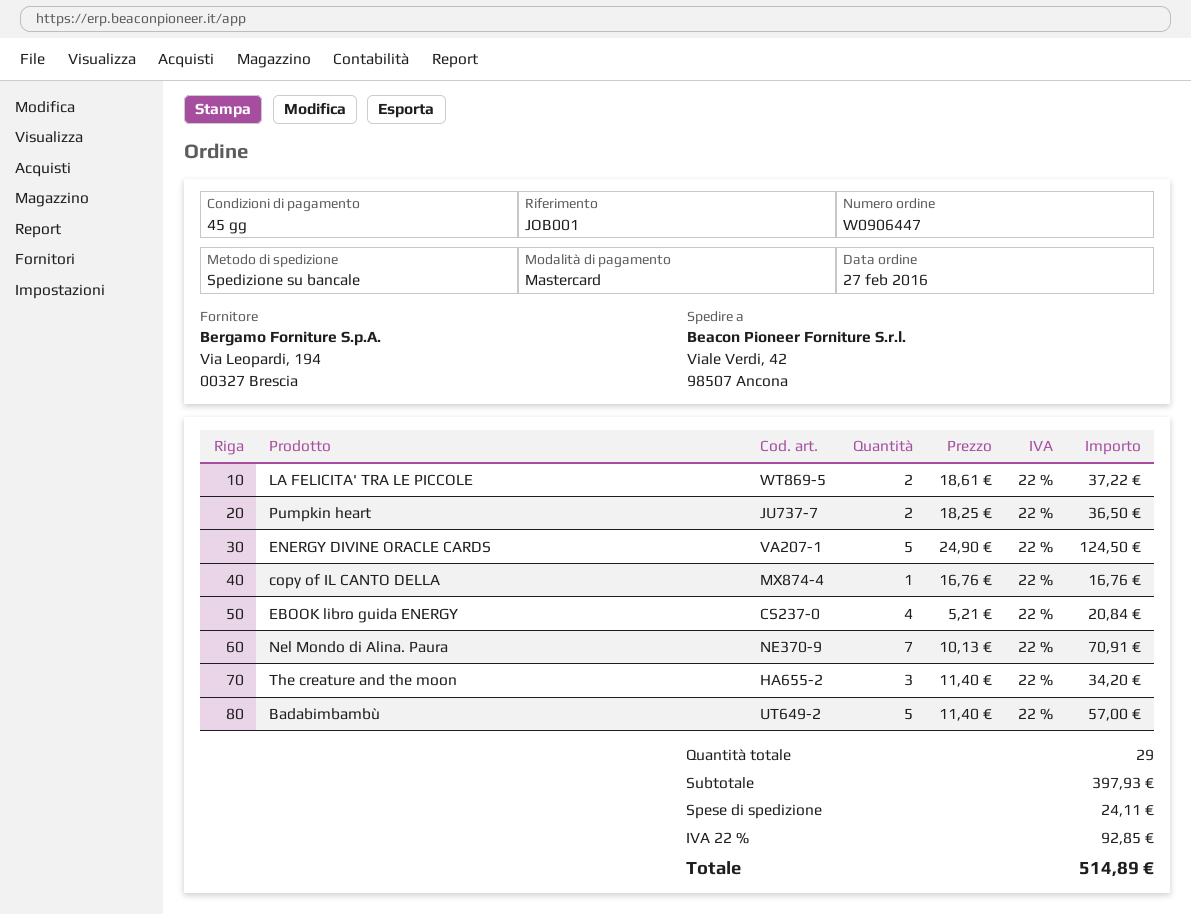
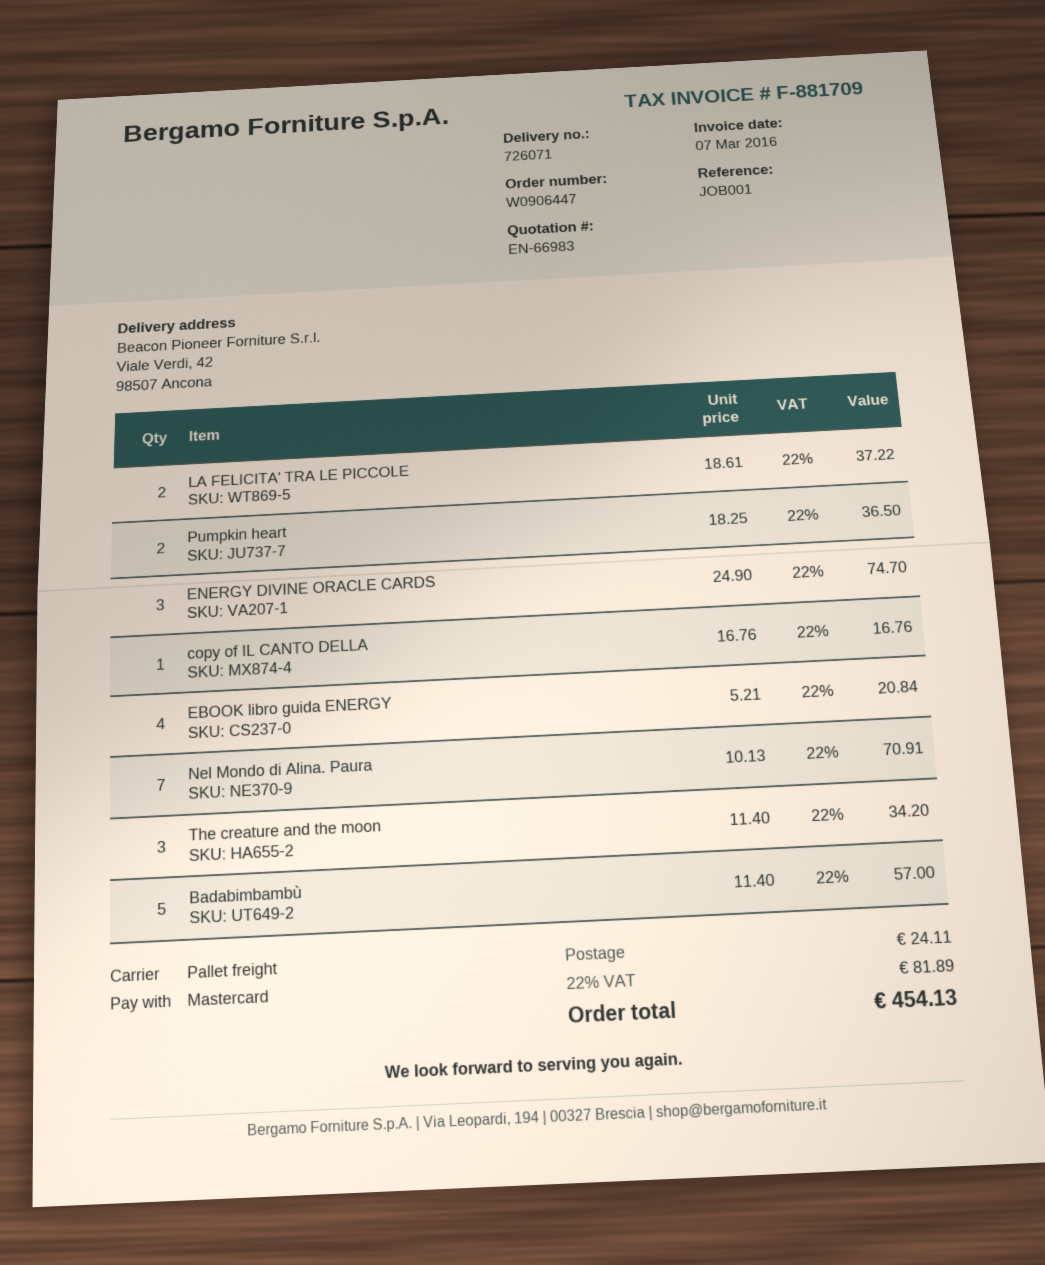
ENERGY DIVINE ORACLE CARDS: 5 x 24.90 = 124.50 -> 3 x 24.90 = 74.70
tax: 22% = 92.85 -> 22% = 81.89
total: 514.89 -> 454.13

